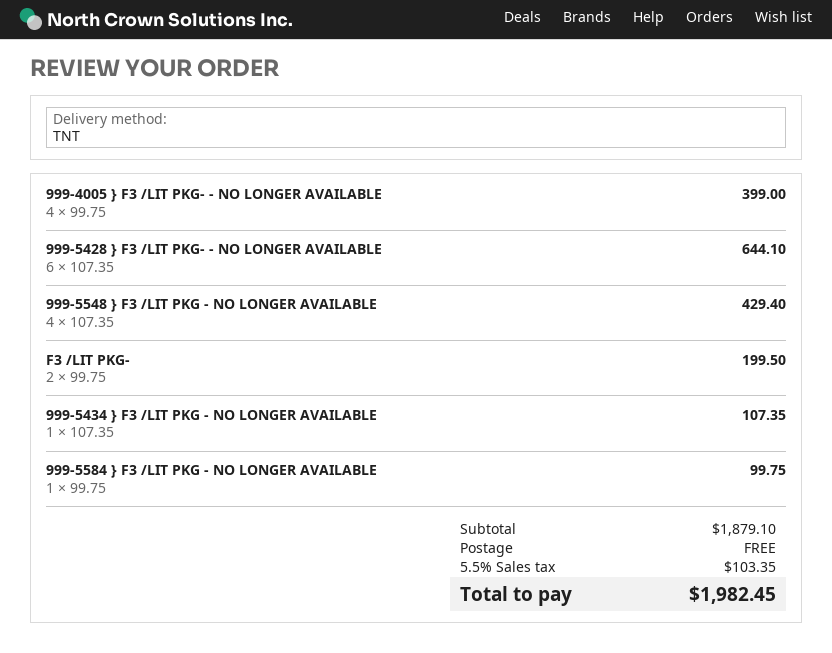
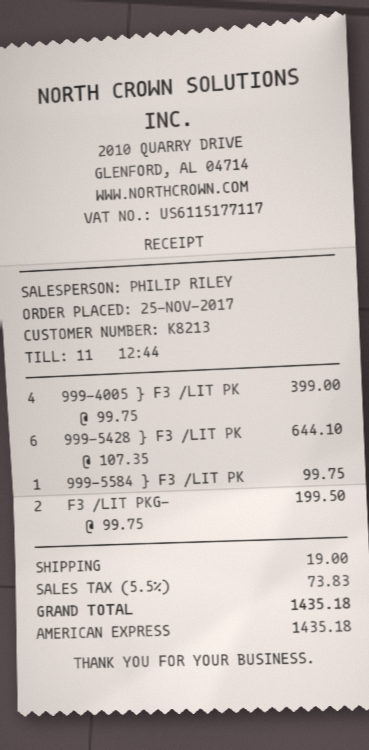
999-5548 } F3 /LIT PKG - NO LONGER AVAILABLE: 4 x 107.35 = 429.40 -> none
999-5434 } F3 /LIT PKG - NO LONGER AVAILABLE: 1 x 107.35 = 107.35 -> none
shipping: 0.00 -> 19.00
tax: 5.5% = 103.35 -> 5.5% = 73.83
total: 1982.45 -> 1435.18

